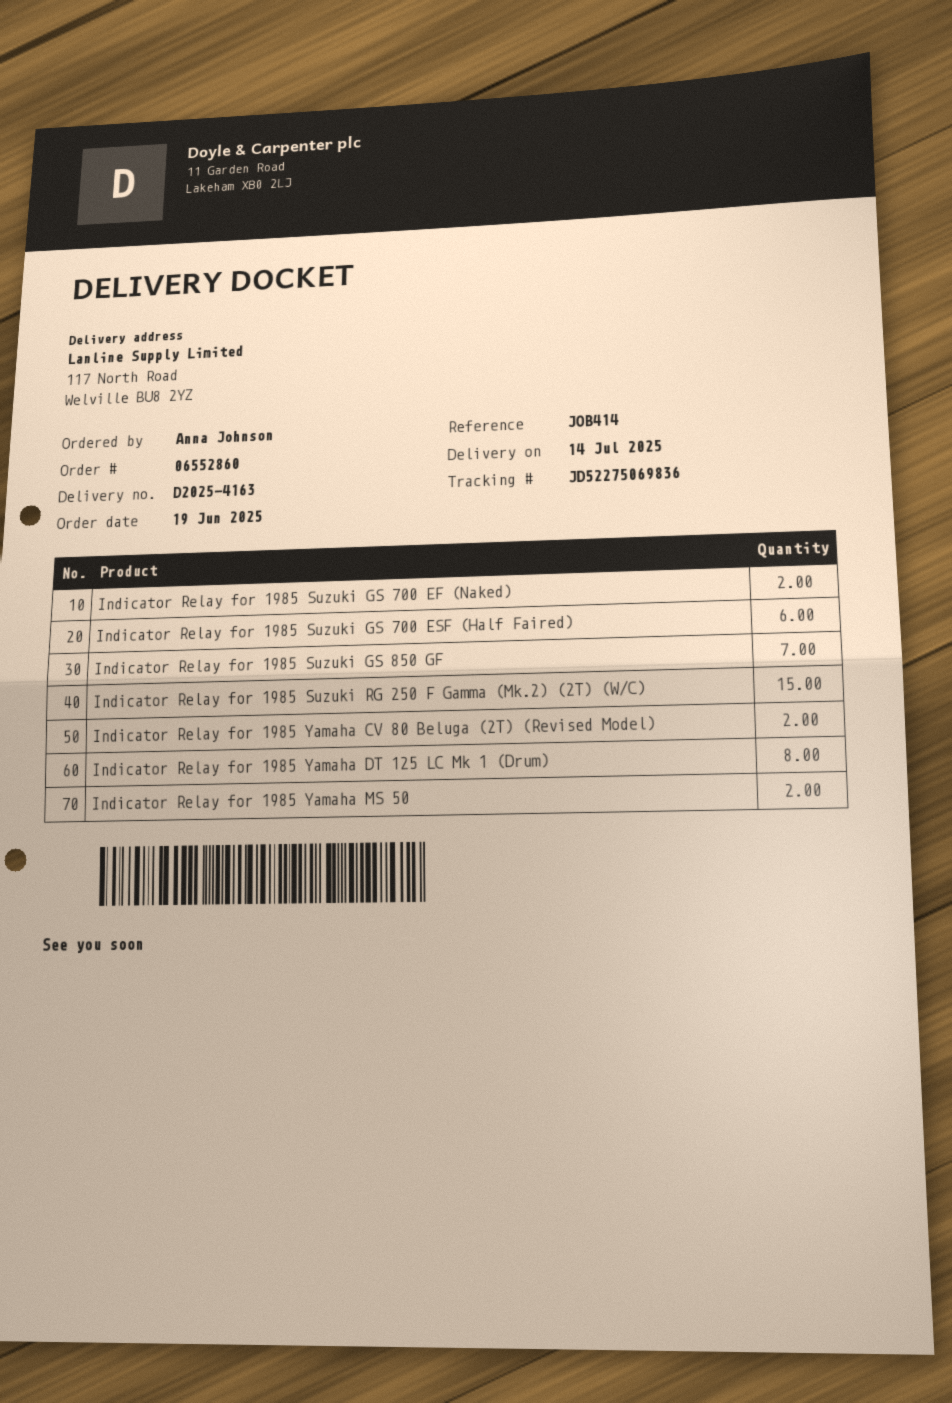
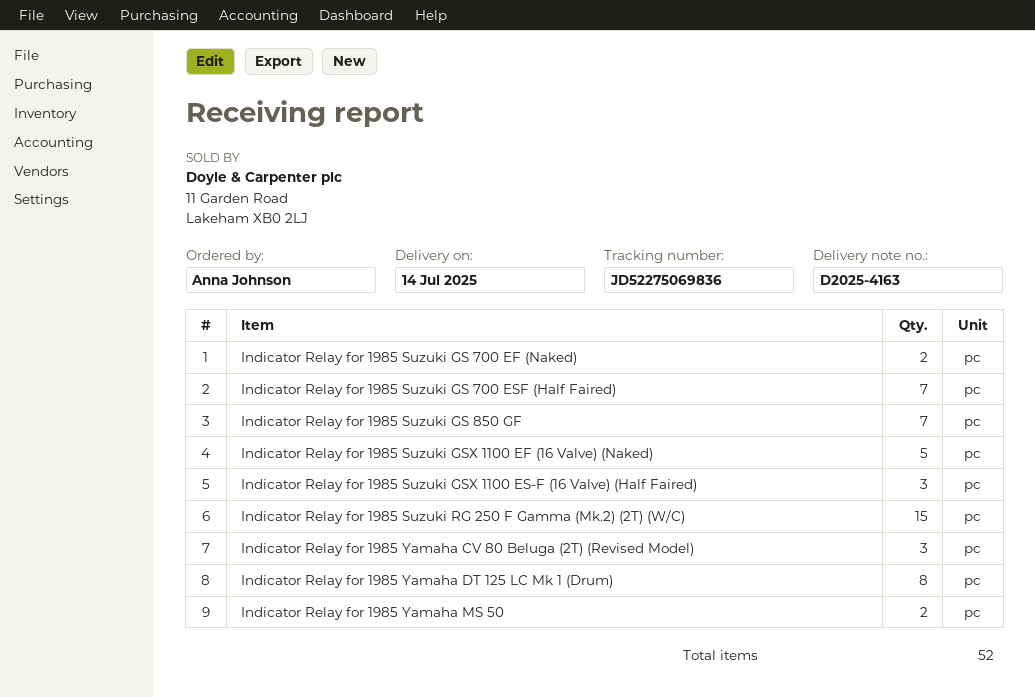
Indicator Relay for 1985 Suzuki GS 700 ESF (Half Faired): 6 -> 7
Indicator Relay for 1985 Yamaha CV 80 Beluga (2T) (Revised Model): 2 -> 3
Indicator Relay for 1985 Suzuki GSX 1100 EF (16 Valve) (Naked): none -> 5
Indicator Relay for 1985 Suzuki GSX 1100 ES-F (16 Valve) (Half Faired): none -> 3

